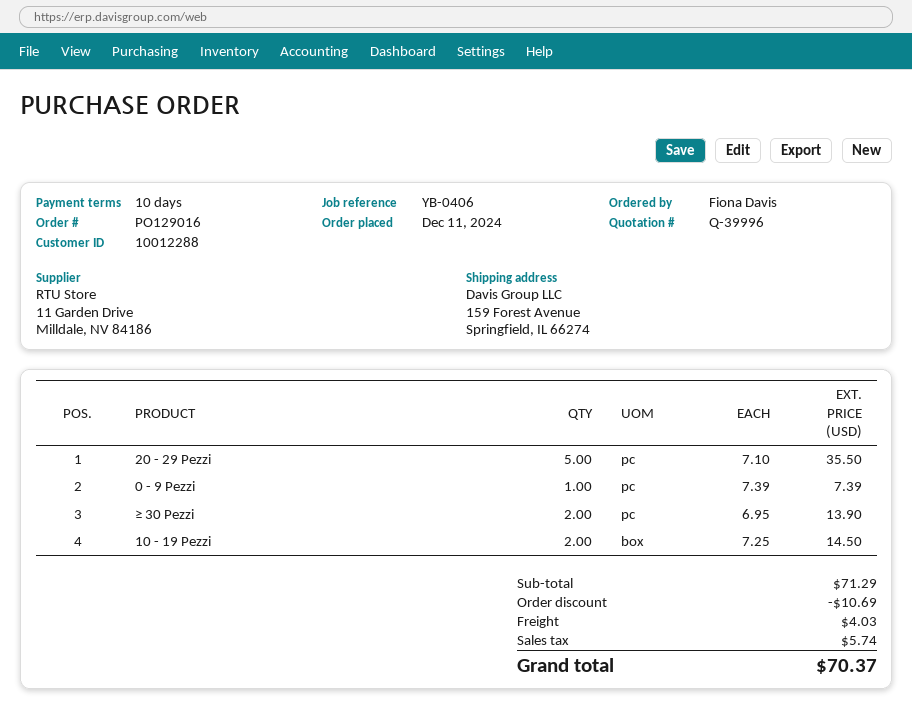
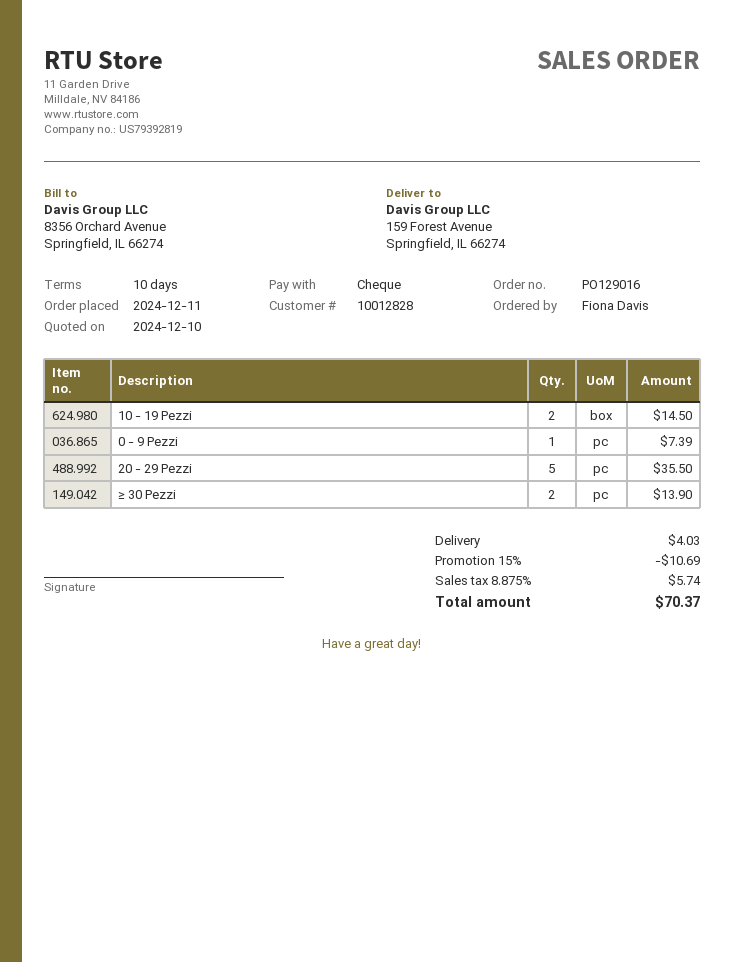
customer number: 10012288 -> 10012828

